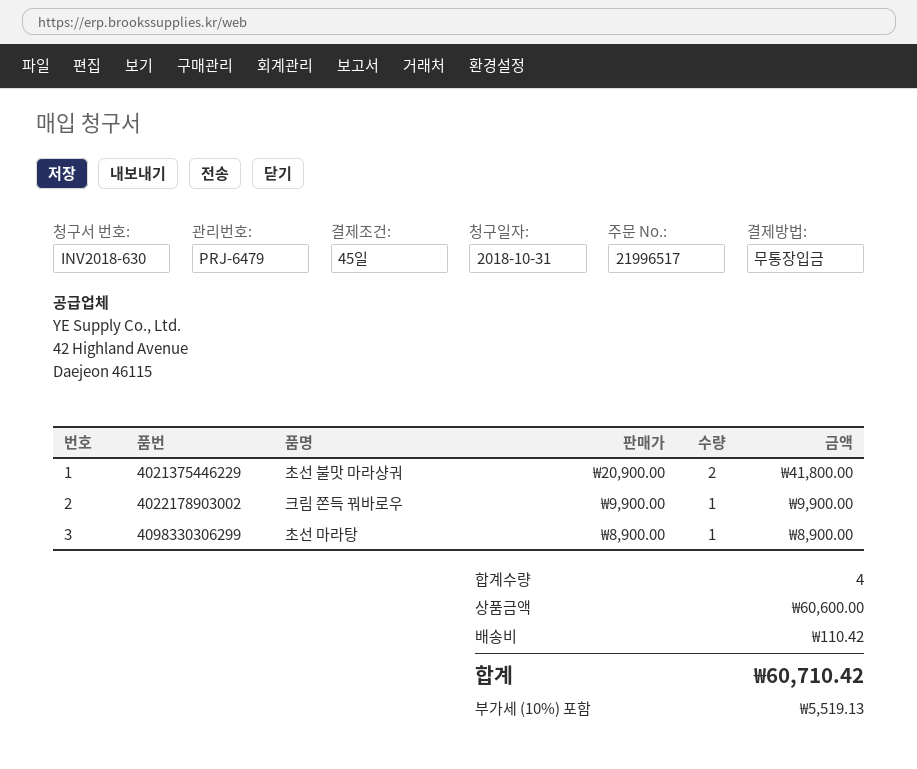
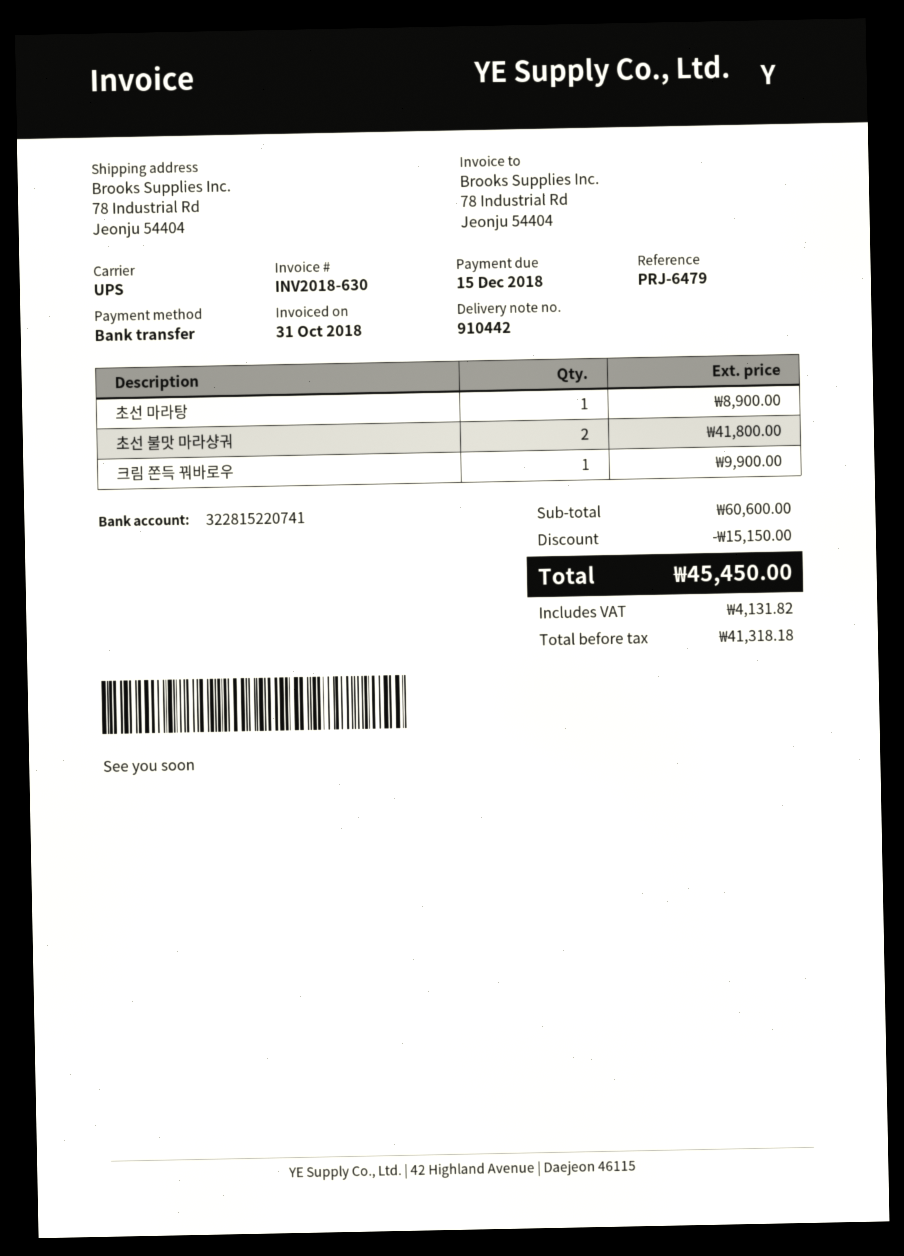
discount: none -> 15150.00
shipping: 110.42 -> none
tax: 5519.13 -> 4131.82
total: 60710.42 -> 45450.00

